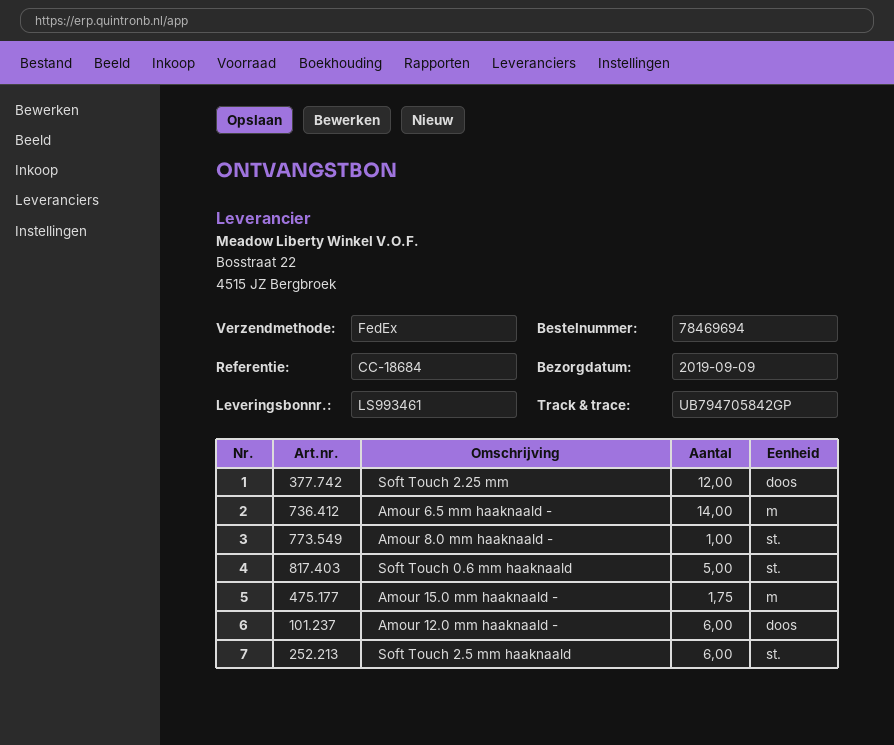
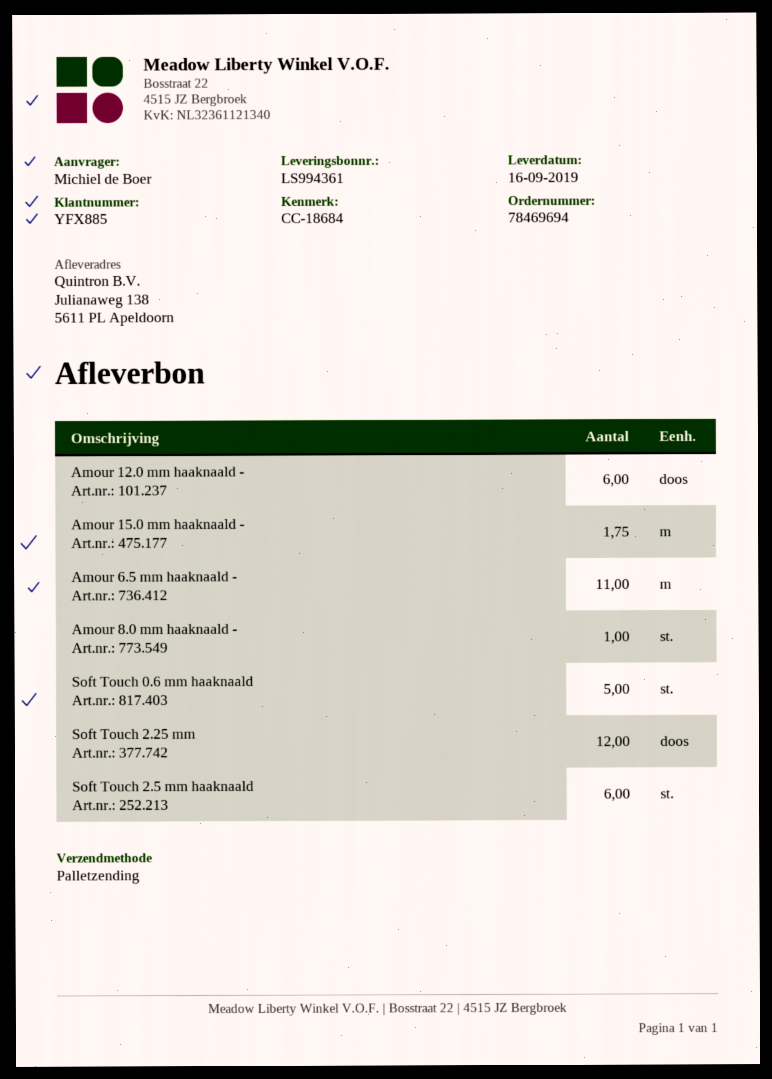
delivery note number: LS993461 -> LS994361
delivery date: 2019-09-09 -> 2019-09-16
shipping method: FedEx -> pallet freight
Amour 6.5 mm haaknaald -: 14 -> 11

